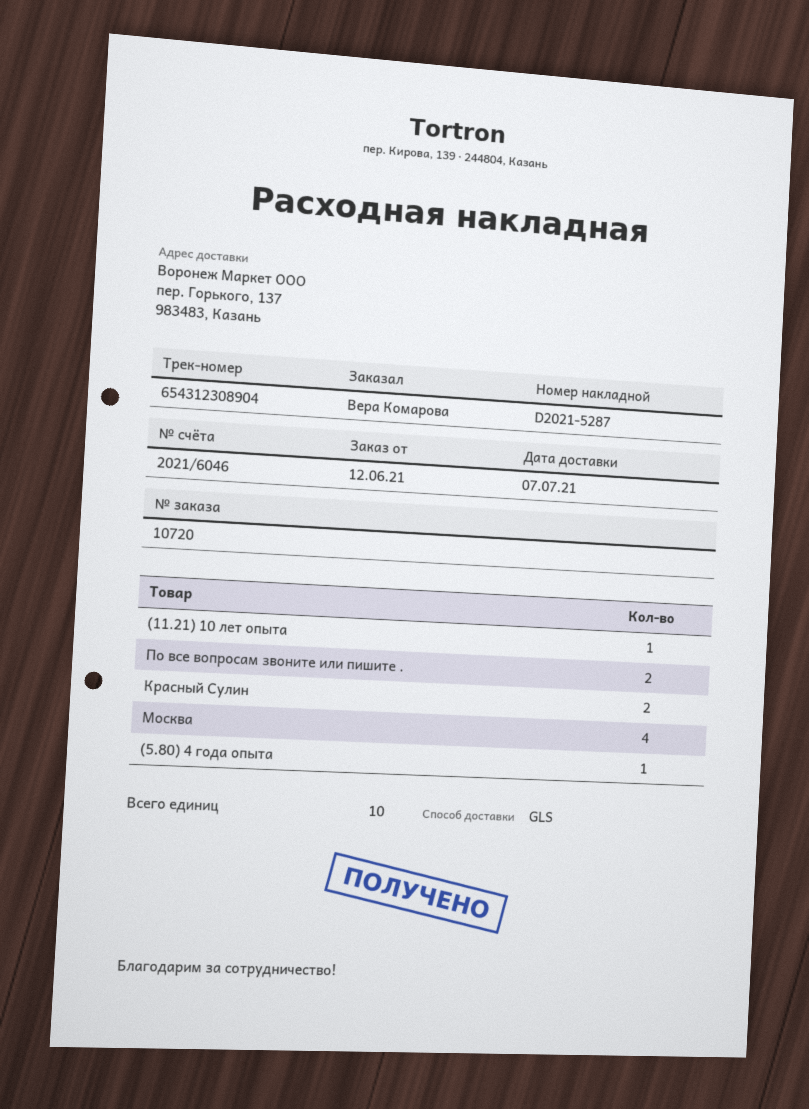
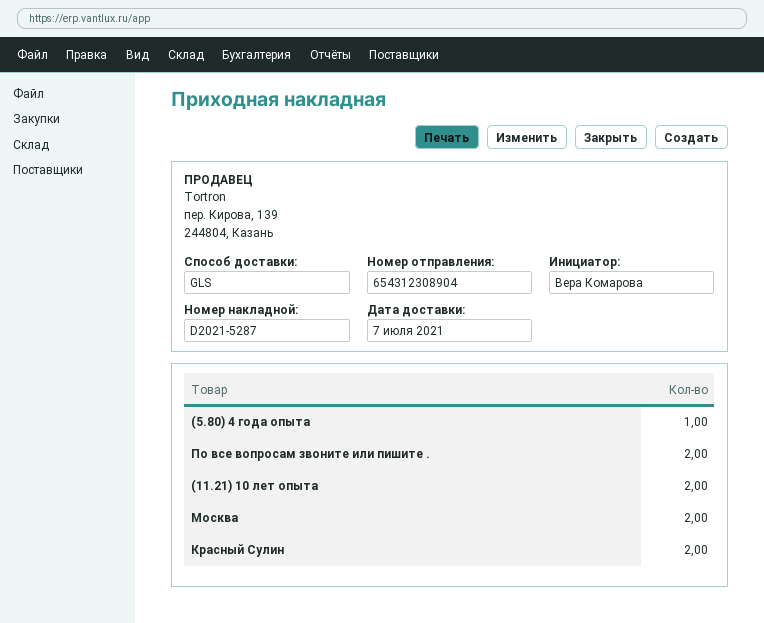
(11.21) 10 лет опыта: 1 -> 2
Москва: 4 -> 2

